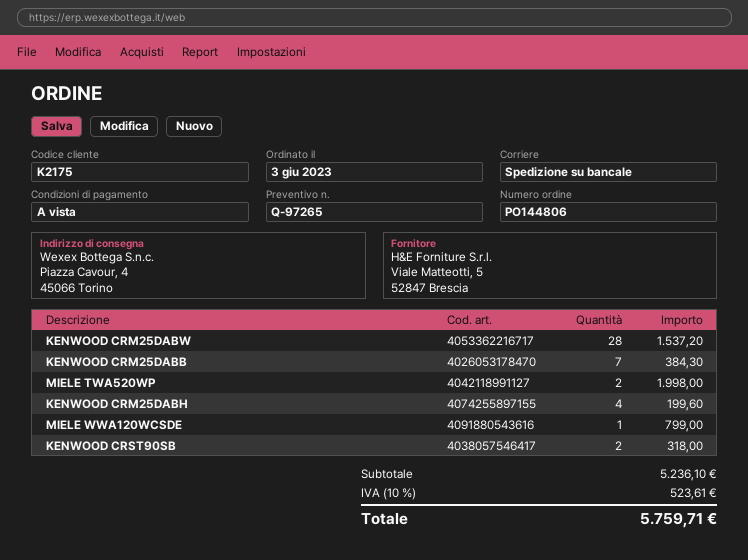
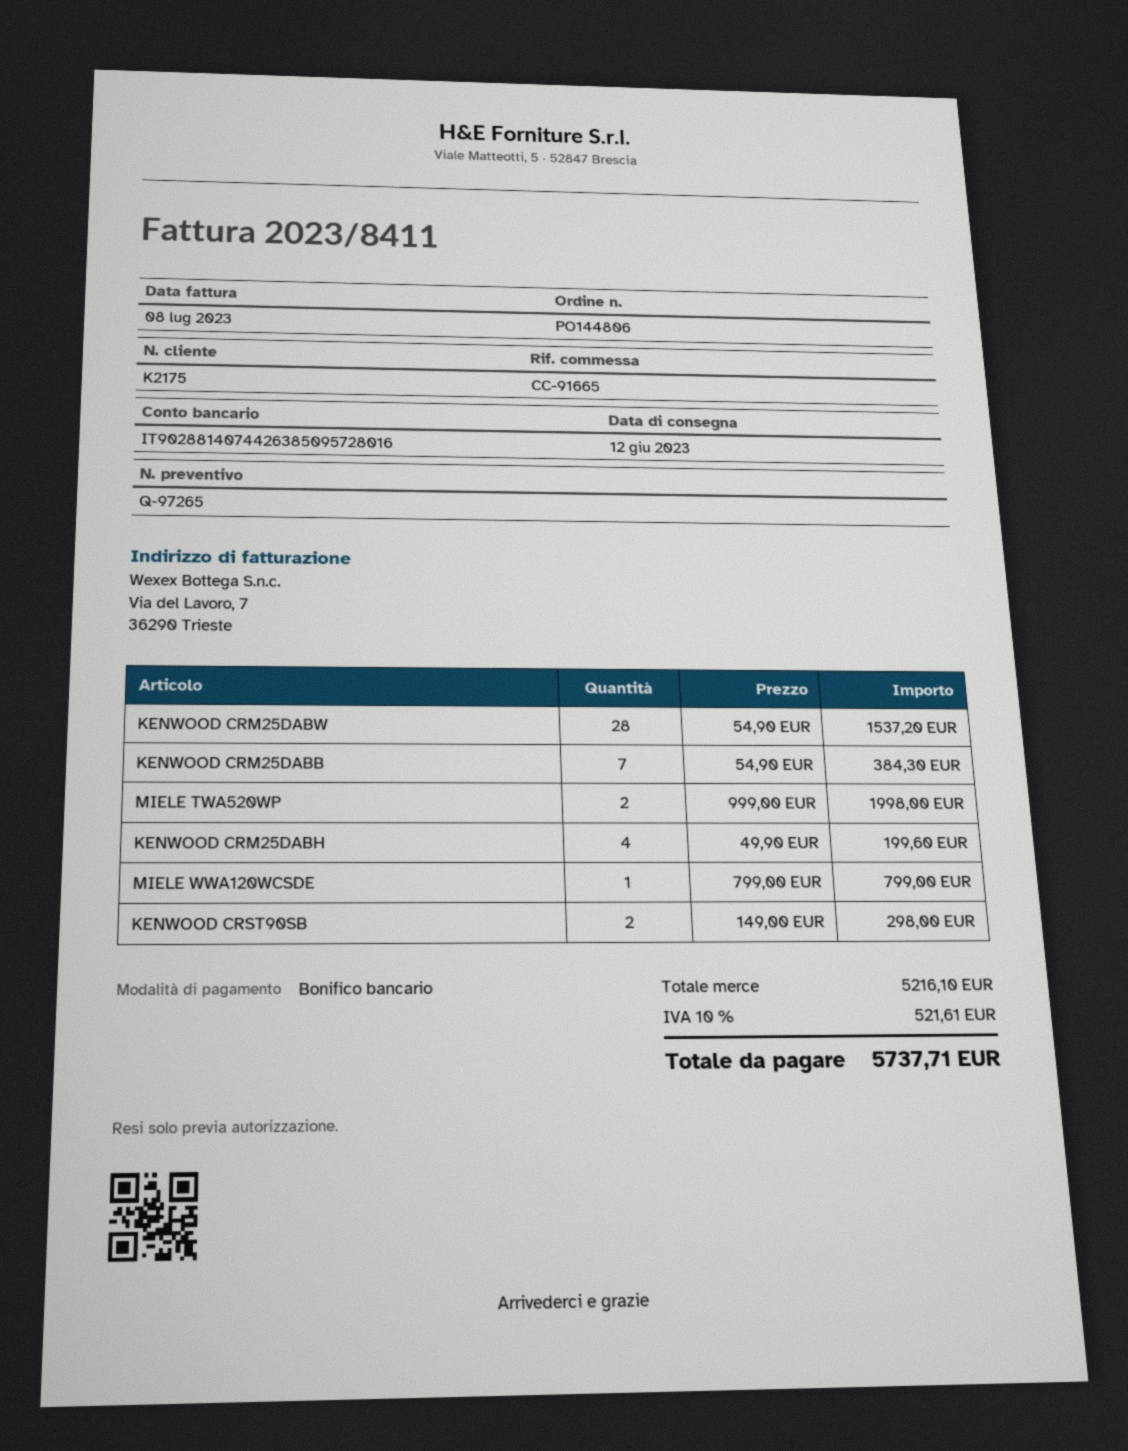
KENWOOD CRST90SB: 2 for 318.00 -> 2 for 298.00
subtotal: 5236.10 -> 5216.10
tax: 10% = 523.61 -> 10% = 521.61
total: 5759.71 -> 5737.71

